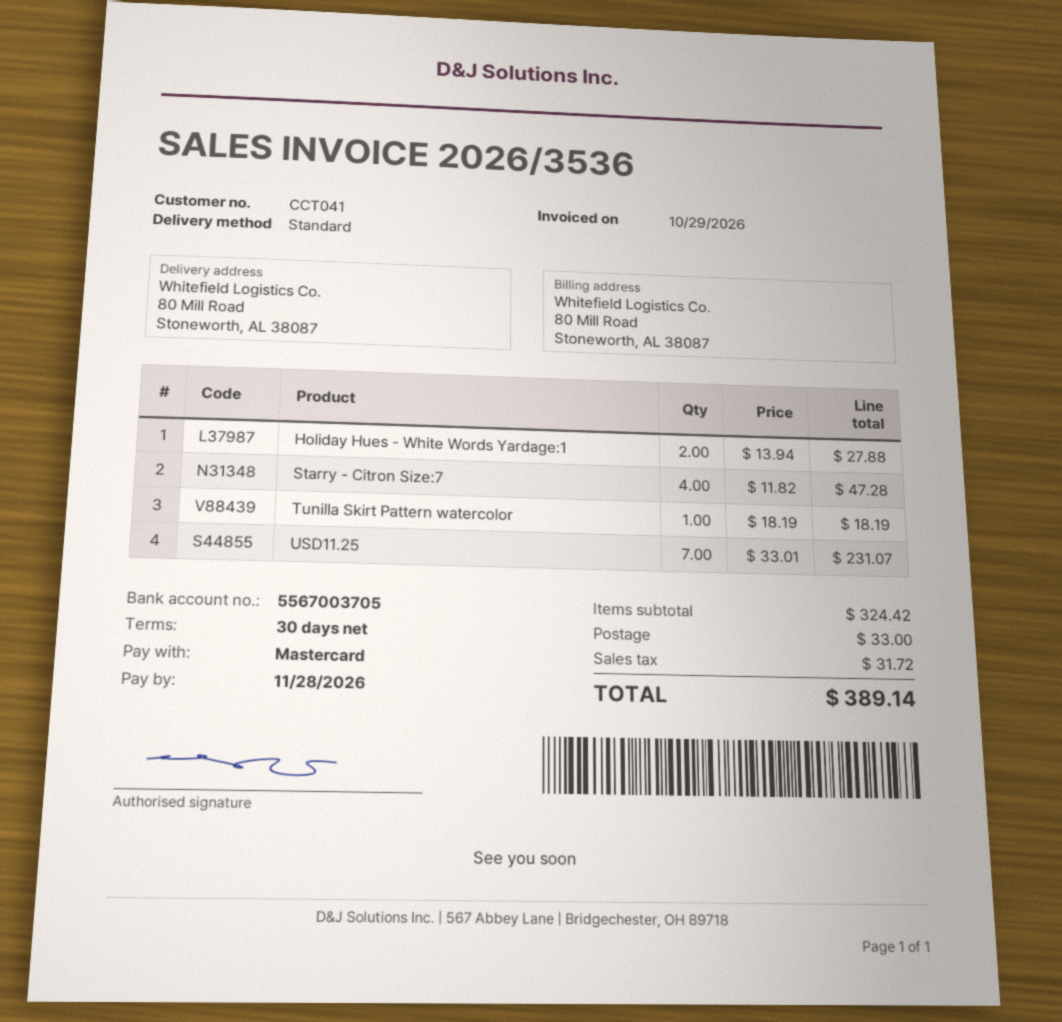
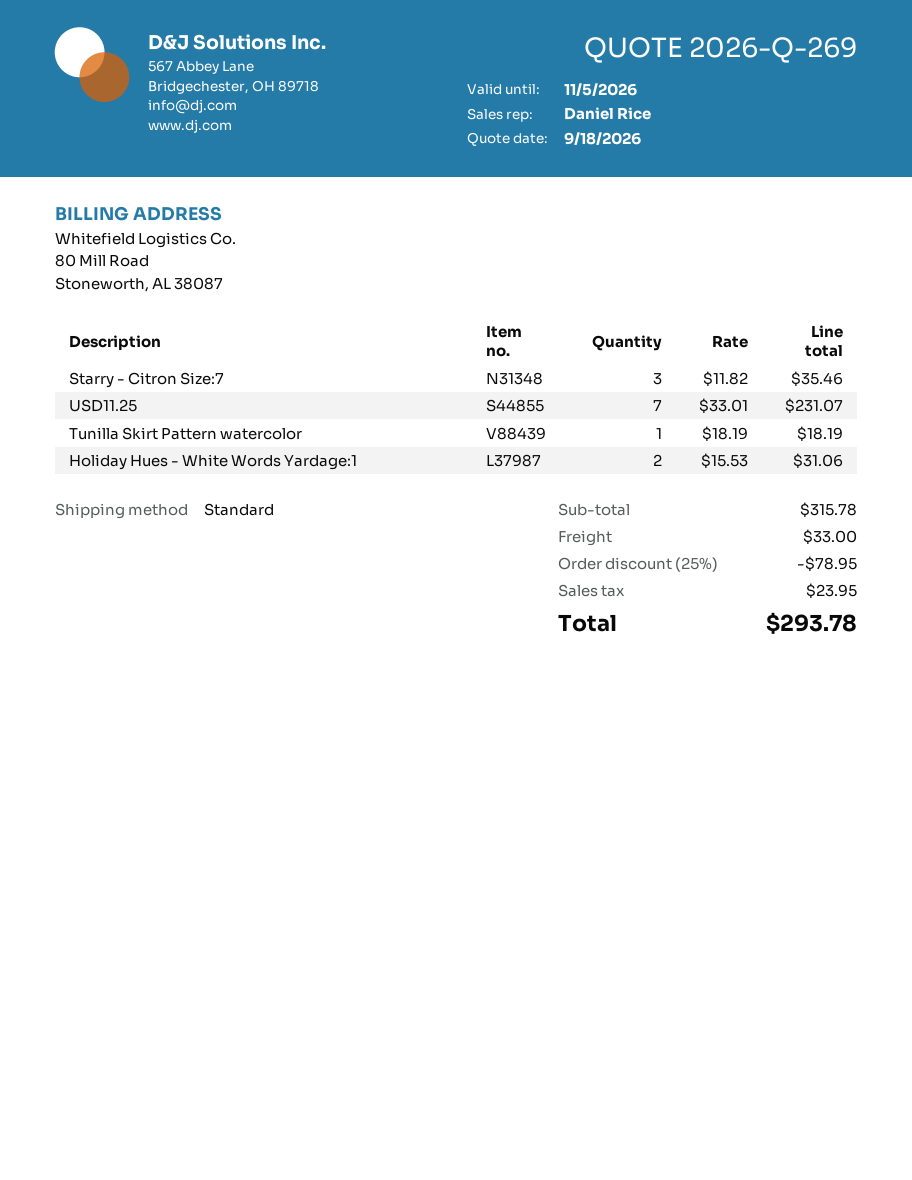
Holiday Hues - White Words Yardage:1: 2 x 13.94 = 27.88 -> 2 x 15.53 = 31.06
Starry - Citron Size:7: 4 x 11.82 = 47.28 -> 3 x 11.82 = 35.46
subtotal: 324.42 -> 315.78
discount: none -> 25% = 78.95
tax: 31.72 -> 23.95
total: 389.14 -> 293.78

